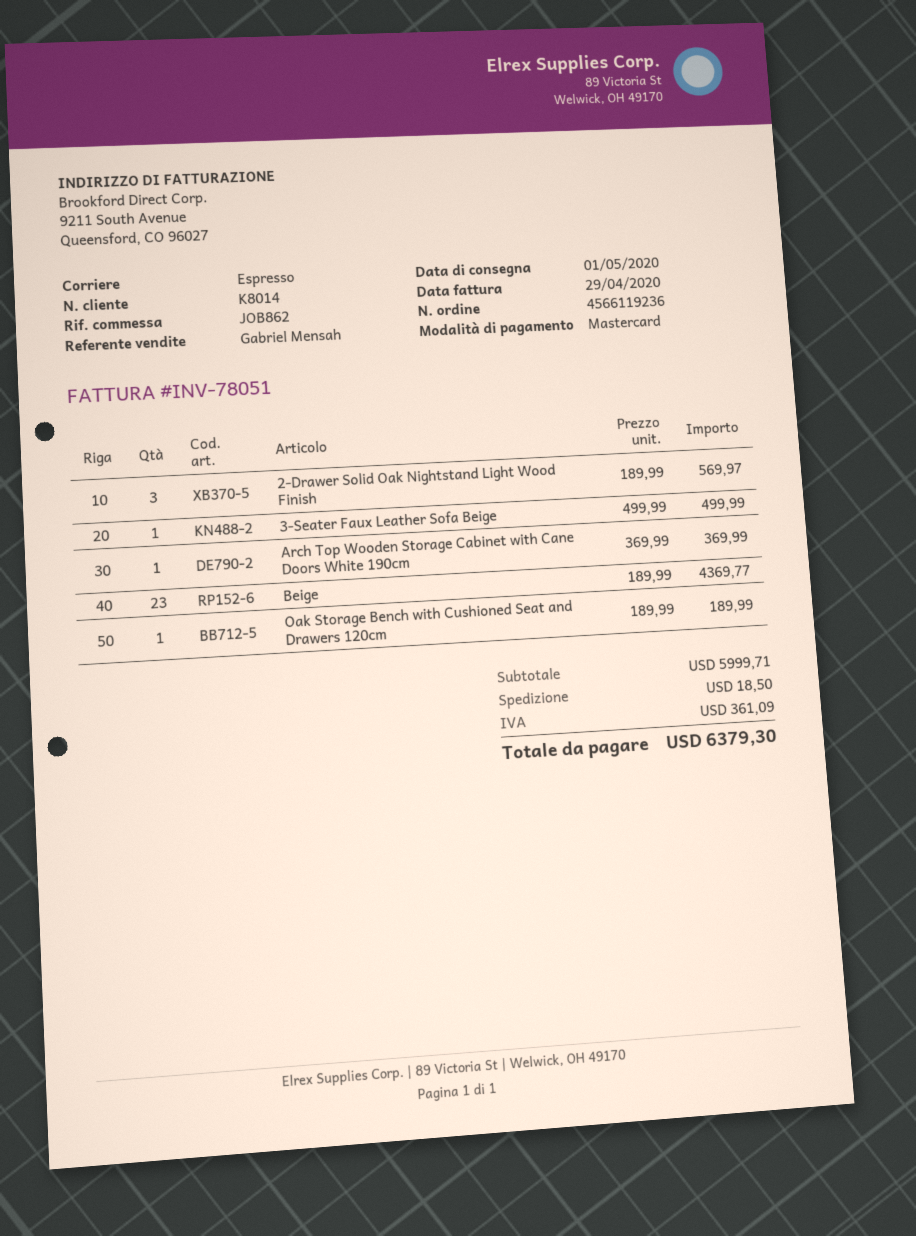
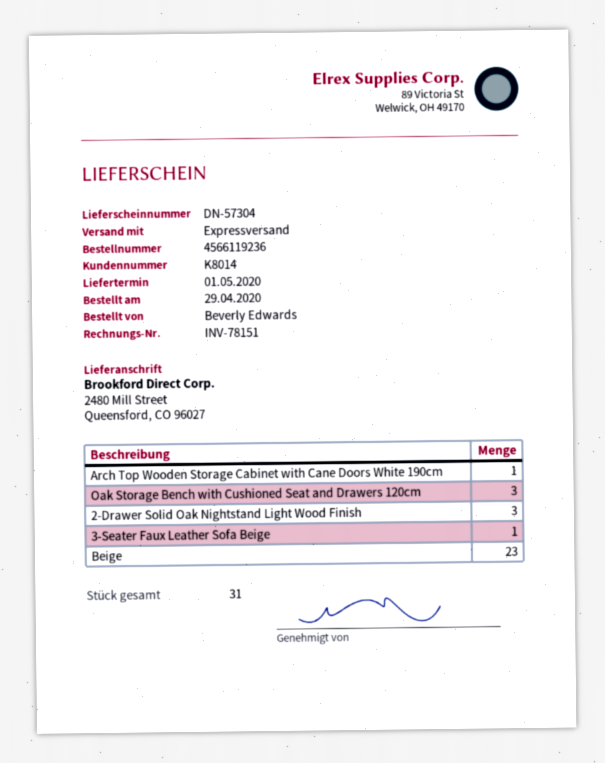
invoice number: INV-78051 -> INV-78151
Oak Storage Bench with Cushioned Seat and Drawers 120cm: 1 -> 3

